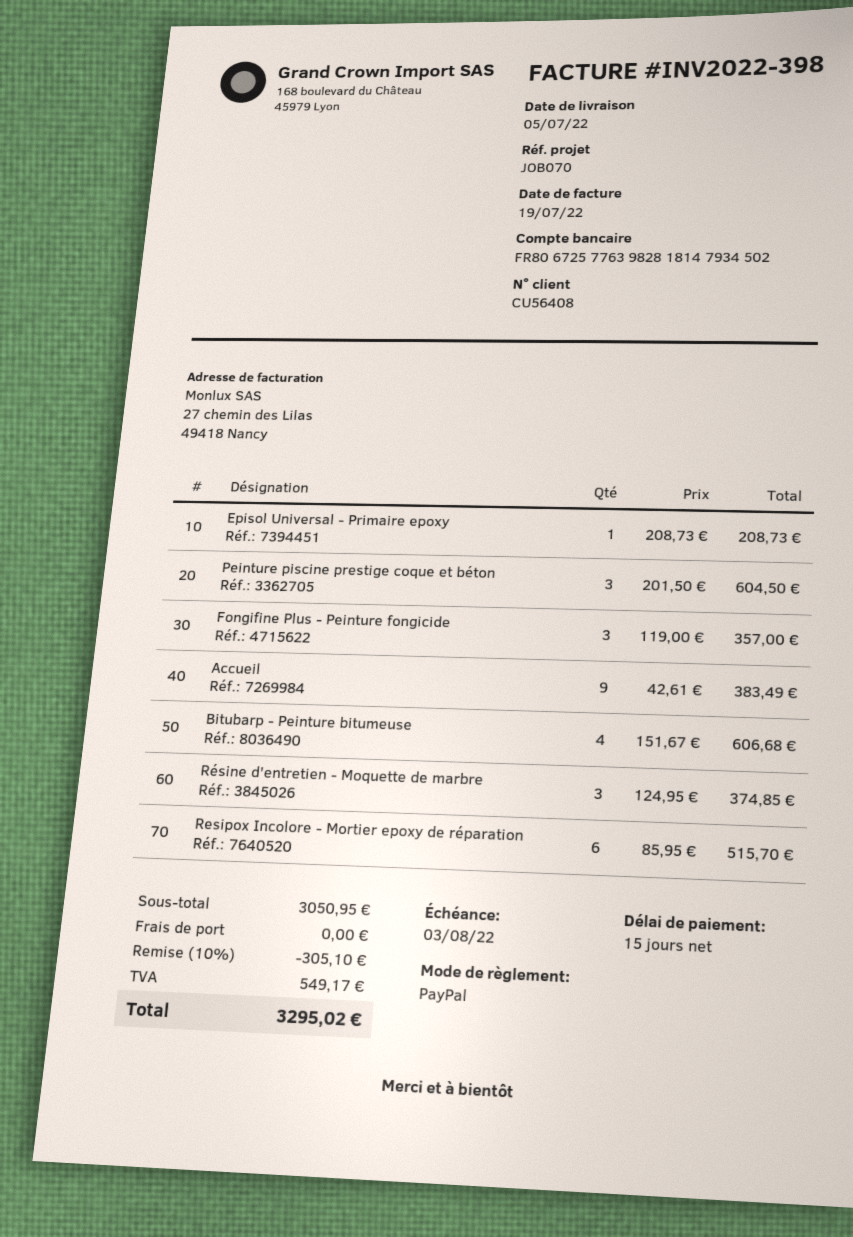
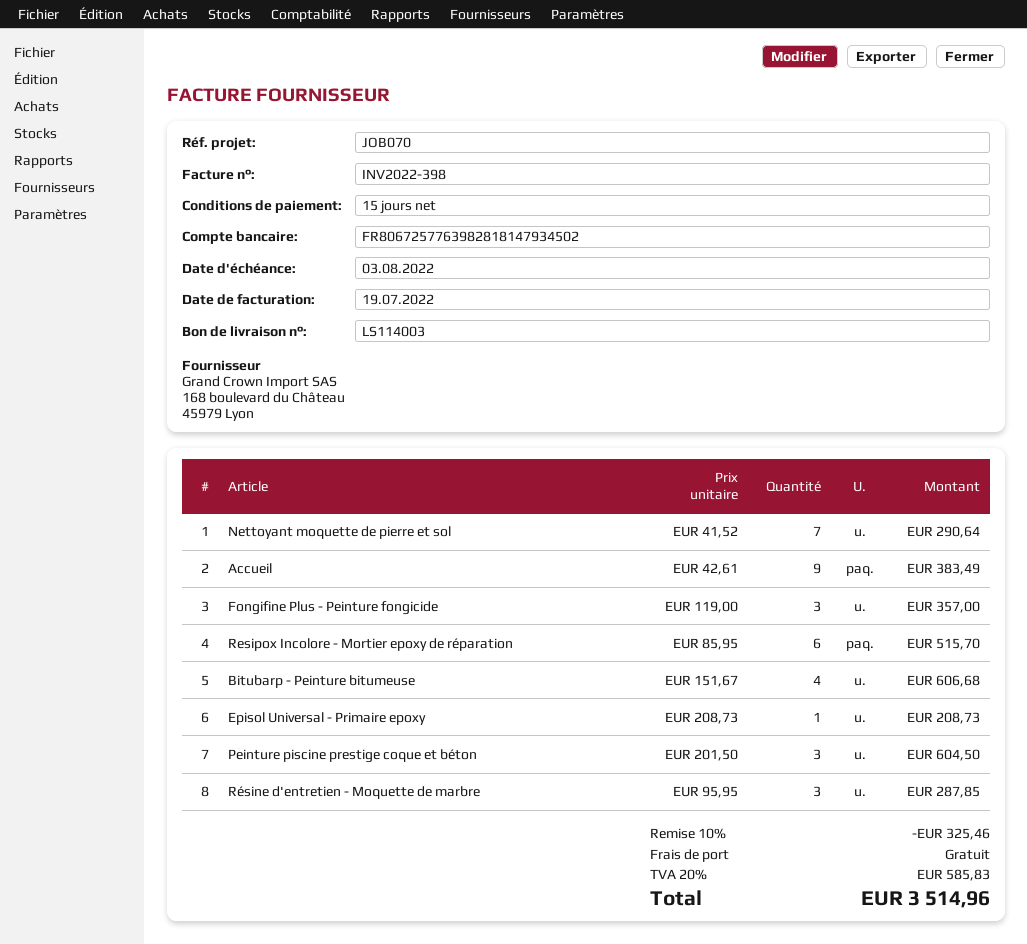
Résine d'entretien - Moquette de marbre: 3 x 124.95 = 374.85 -> 3 x 95.95 = 287.85
Nettoyant moquette de pierre et sol: none -> 7 x 41.52 = 290.64
discount: 10% = 305.10 -> 10% = 325.46
tax: 549.17 -> 585.83
total: 3295.02 -> 3514.96

